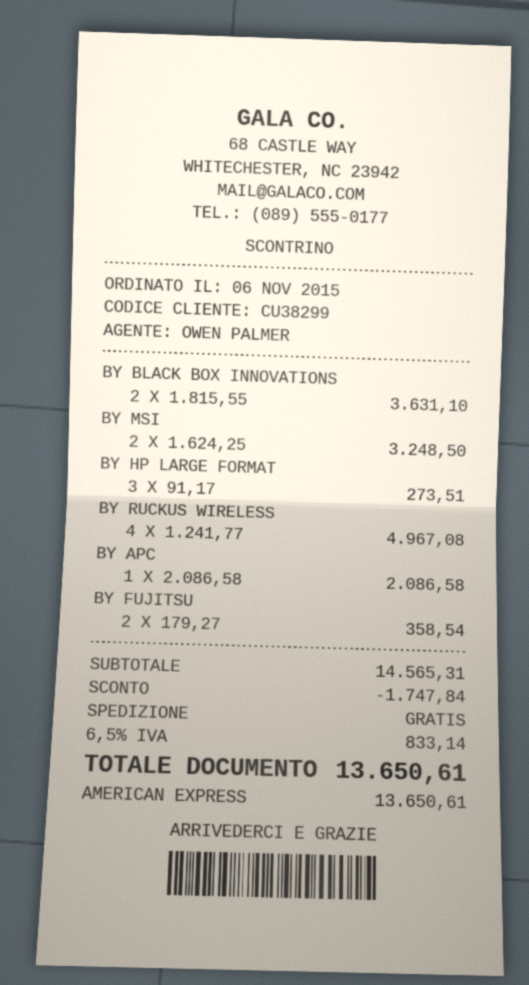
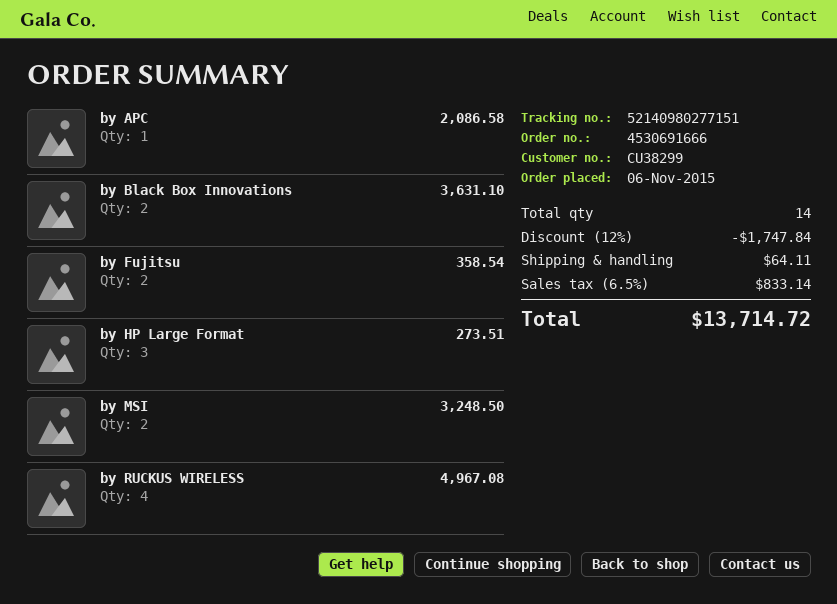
shipping: 0.00 -> 64.11
total: 13650.61 -> 13714.72

